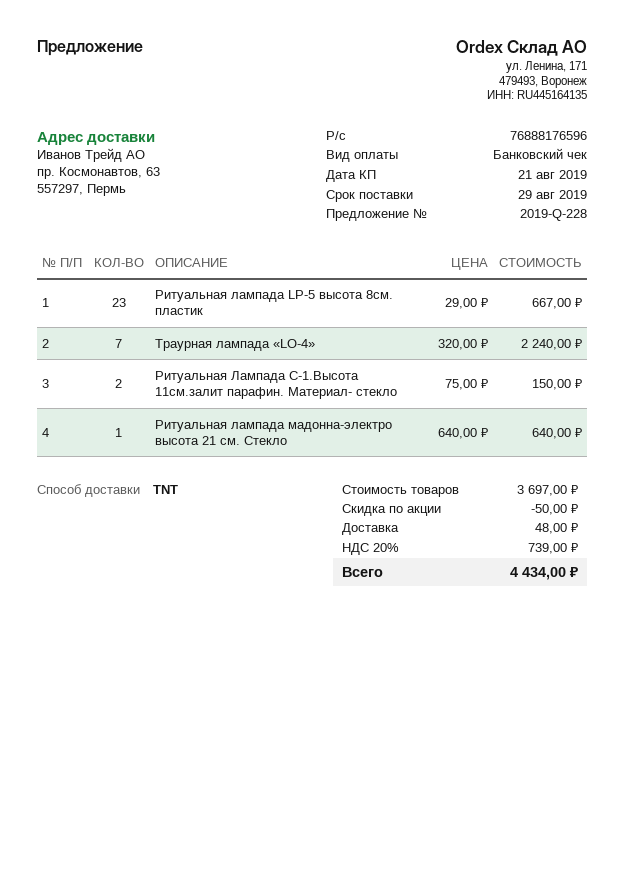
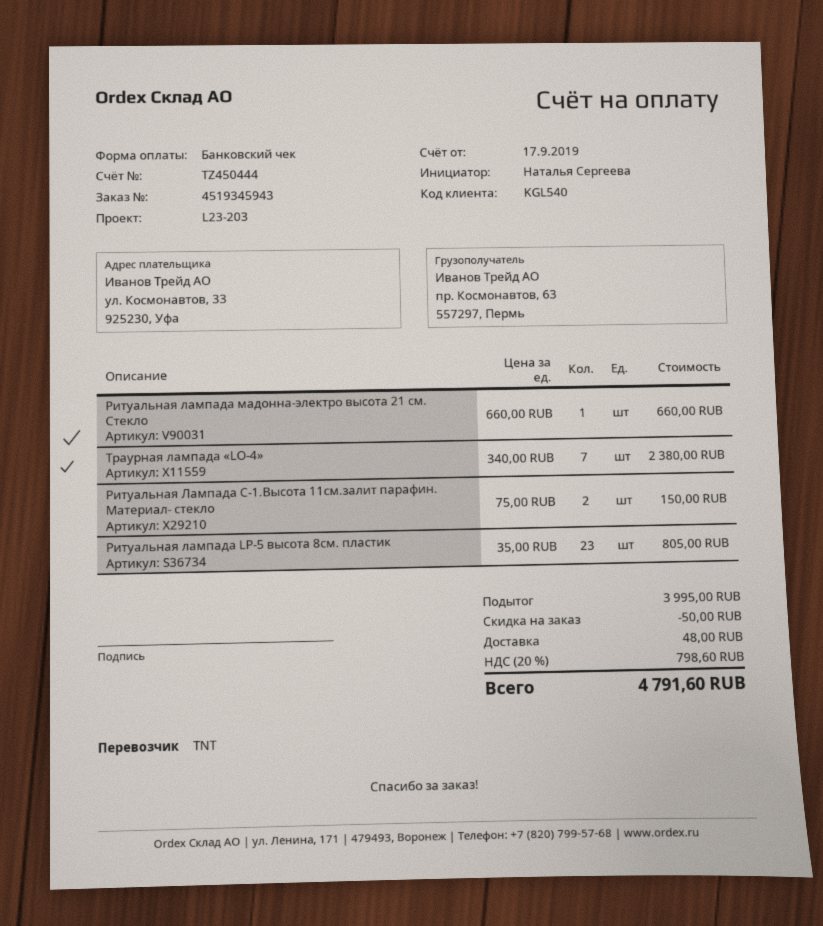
Ритуальная лампада LP-5 высота 8см. пластик: 23 x 29.00 = 667.00 -> 23 x 35.00 = 805.00
Траурная лампада «LO-4»: 7 x 320.00 = 2240.00 -> 7 x 340.00 = 2380.00
Ритуальная лампада мадонна-электро высота 21 см. Стекло: 1 x 640.00 = 640.00 -> 1 x 660.00 = 660.00
subtotal: 3697.00 -> 3995.00
tax: 20% = 739.00 -> 20% = 798.60
total: 4434.00 -> 4791.60

